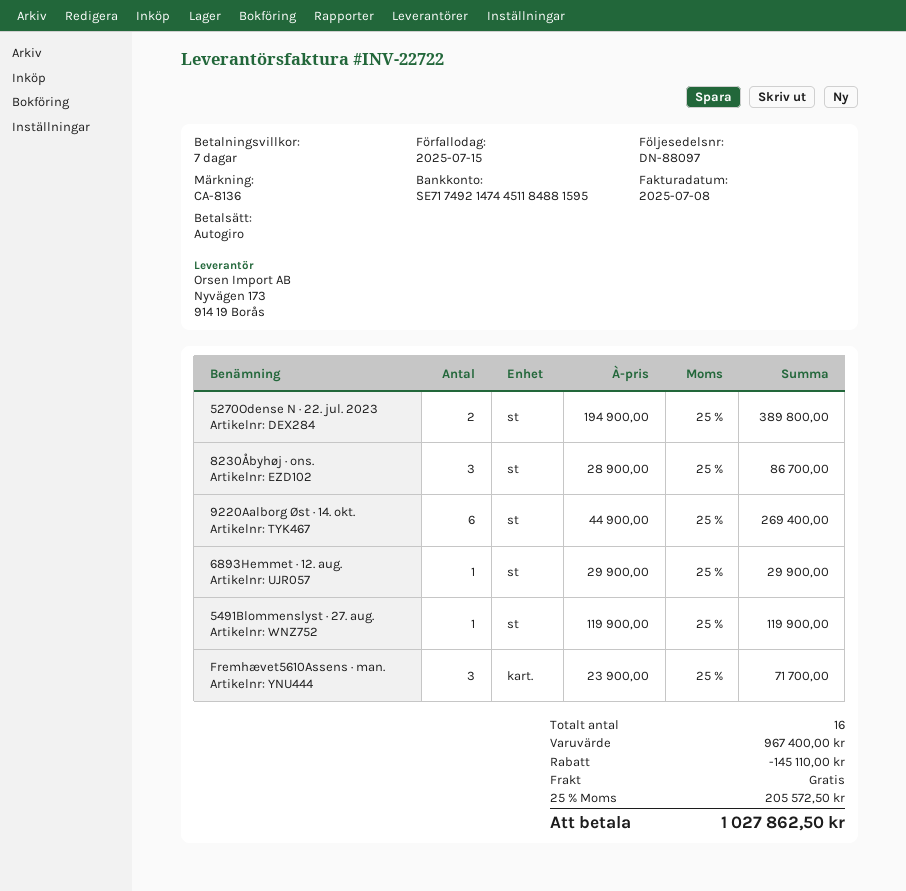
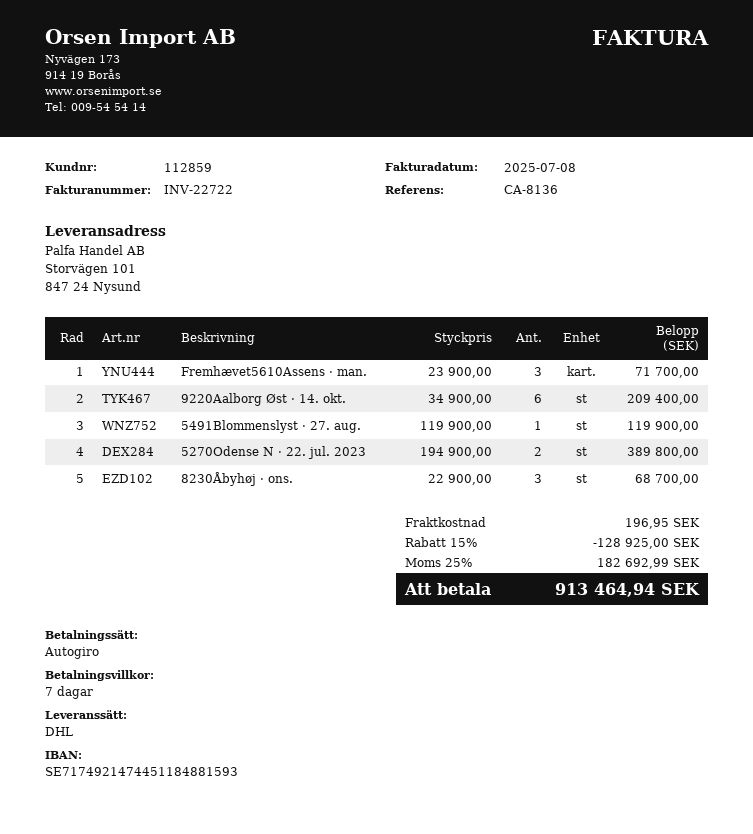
bank account: SE7174921474451184881595 -> SE7174921474451184881593
8230Åbyhøj · ons.: 3 x 28900.00 = 86700.00 -> 3 x 22900.00 = 68700.00
9220Aalborg Øst · 14. okt.: 6 x 44900.00 = 269400.00 -> 6 x 34900.00 = 209400.00
6893Hemmet · 12. aug.: 1 x 29900.00 = 29900.00 -> none
discount: 145110.00 -> 128925.00
shipping: 0.00 -> 196.95
tax: 25% = 205572.50 -> 25% = 182692.99
total: 1027862.50 -> 913464.94

